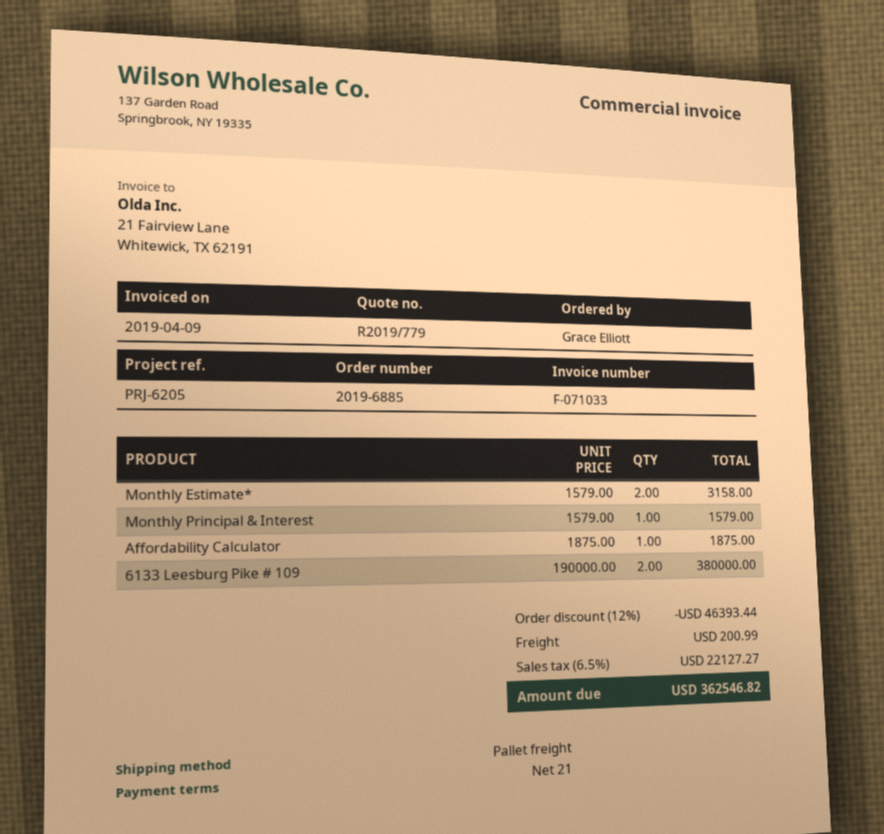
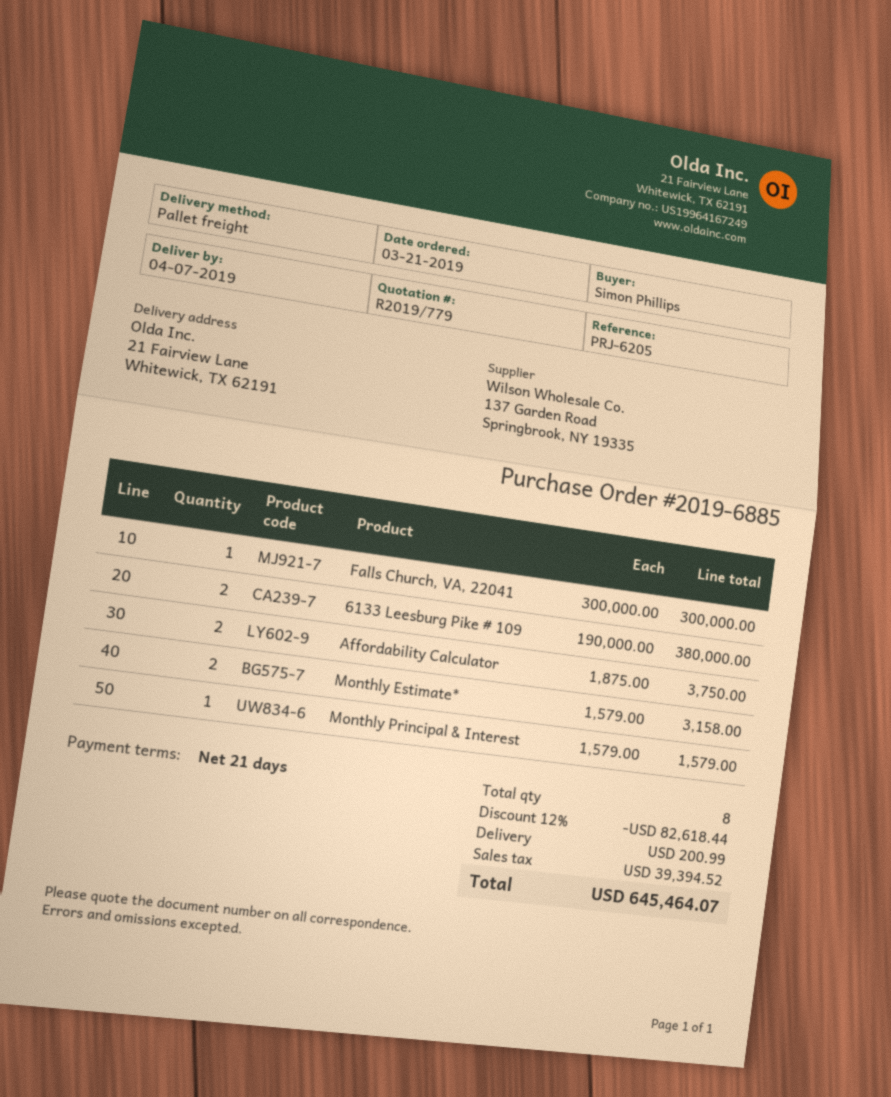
ordered by: Grace Elliott -> Simon Phillips
Affordability Calculator: 1 x 1875.00 = 1875.00 -> 2 x 1875.00 = 3750.00
Falls Church, VA, 22041: none -> 1 x 300000.00 = 300000.00
discount: 12% = 46393.44 -> 12% = 82618.44
tax: 22127.27 -> 39394.52
total: 362546.82 -> 645464.07

